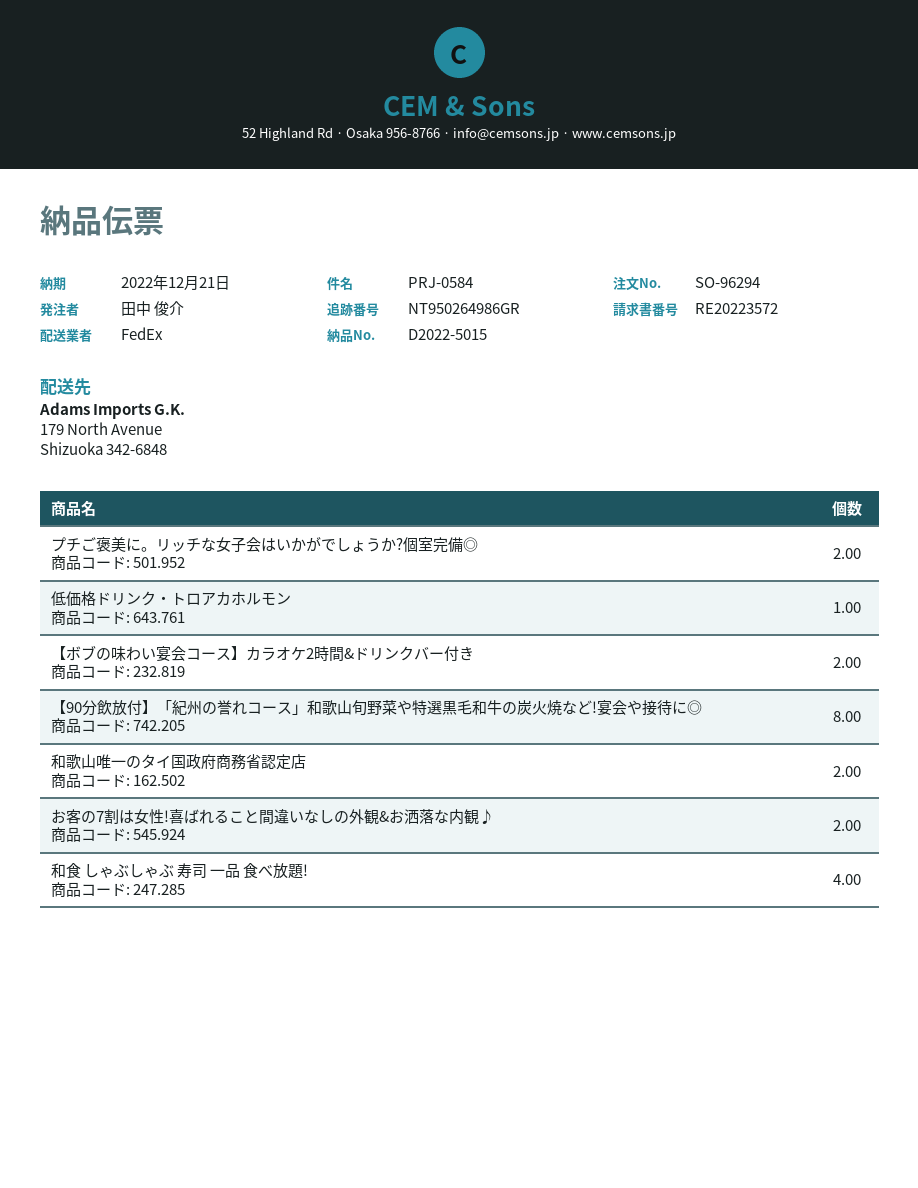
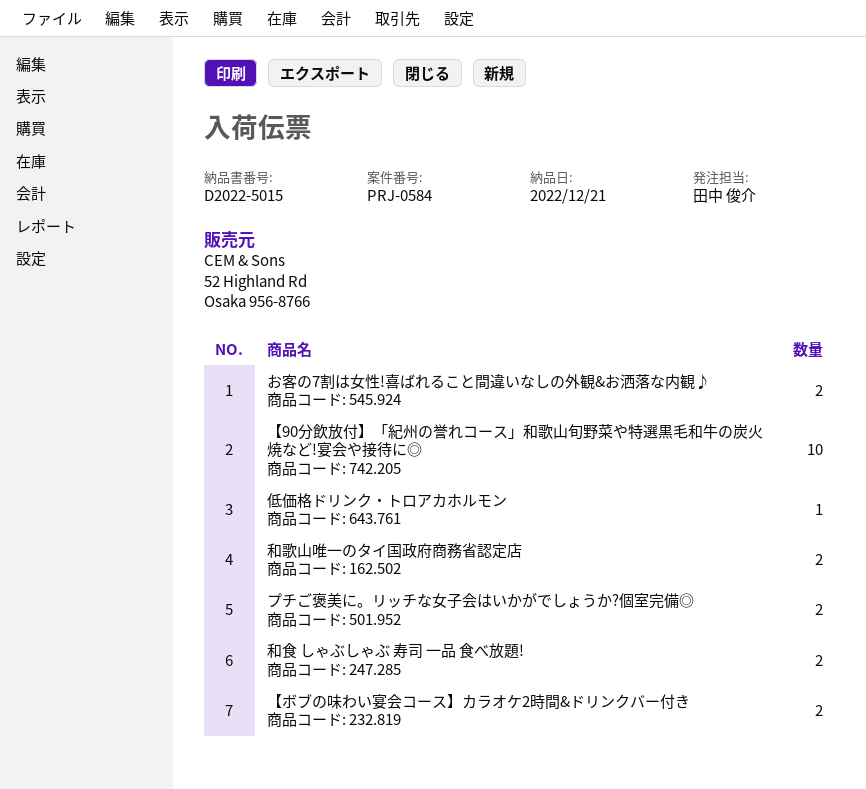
【90分飲放付】「紀州の誉れコース」和歌山旬野菜や特選黒毛和牛の炭火焼など!宴会や接待に◎: 8 -> 10
和食 しゃぶしゃぶ 寿司 一品 食べ放題!: 4 -> 2

